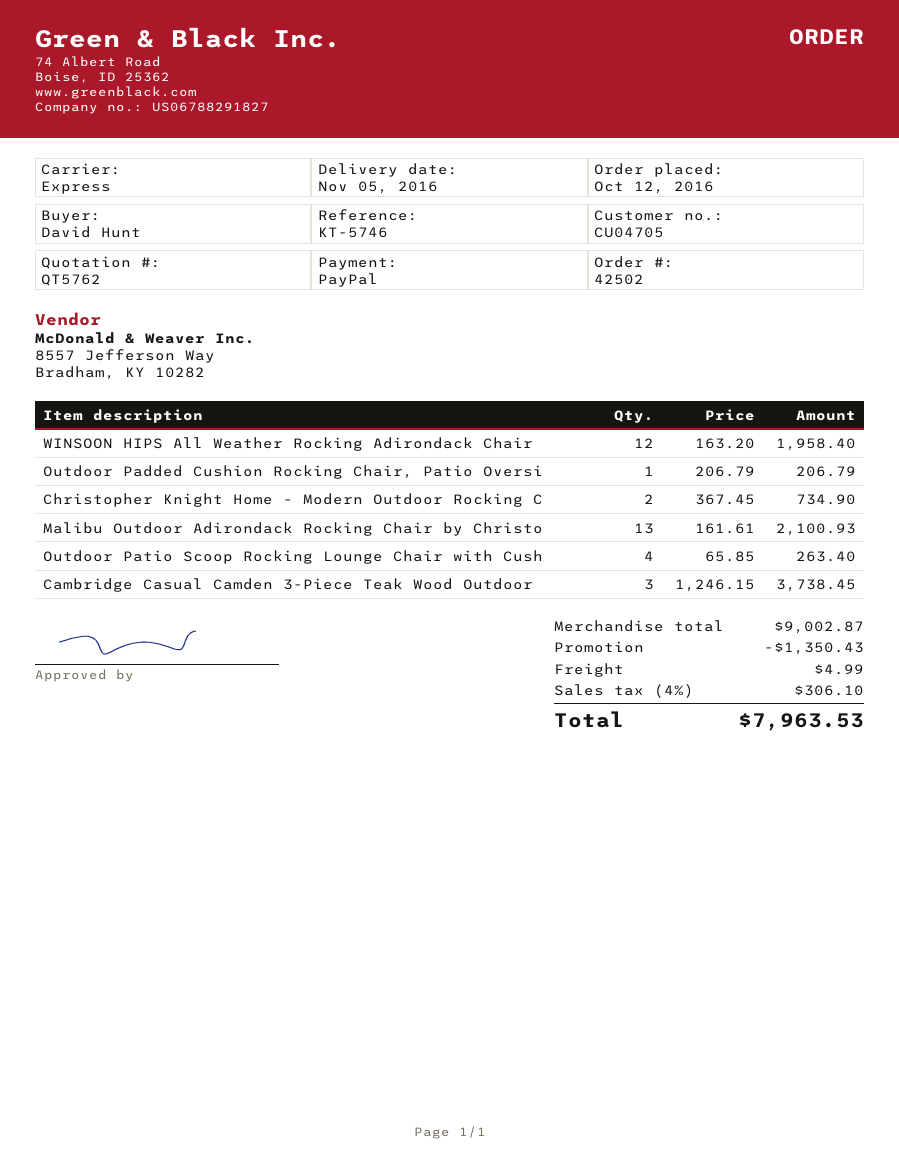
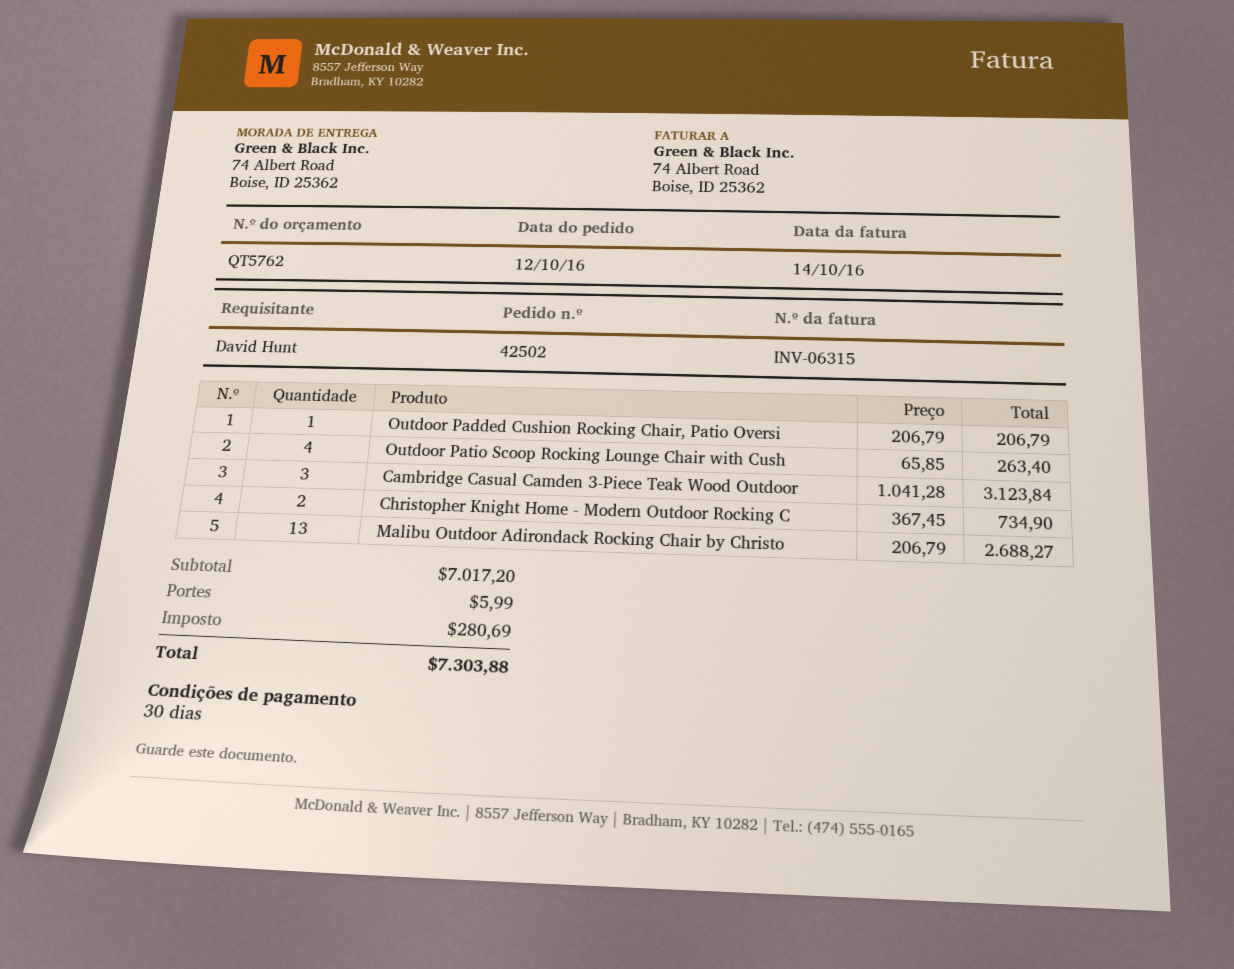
WINSOON HIPS All Weather Rocking Adirondack Chair: 12 x 163.20 = 1958.40 -> none
Malibu Outdoor Adirondack Rocking Chair by Christo: 13 x 161.61 = 2100.93 -> 13 x 206.79 = 2688.27
Cambridge Casual Camden 3-Piece Teak Wood Outdoor: 3 x 1246.15 = 3738.45 -> 3 x 1041.28 = 3123.84
subtotal: 9002.87 -> 7017.20
discount: 1350.43 -> none
shipping: 4.99 -> 5.99
tax: 306.10 -> 280.69
total: 7963.53 -> 7303.88

